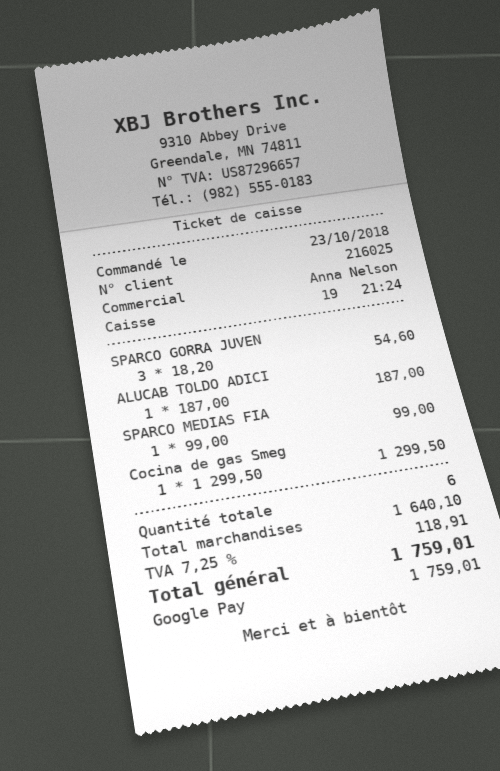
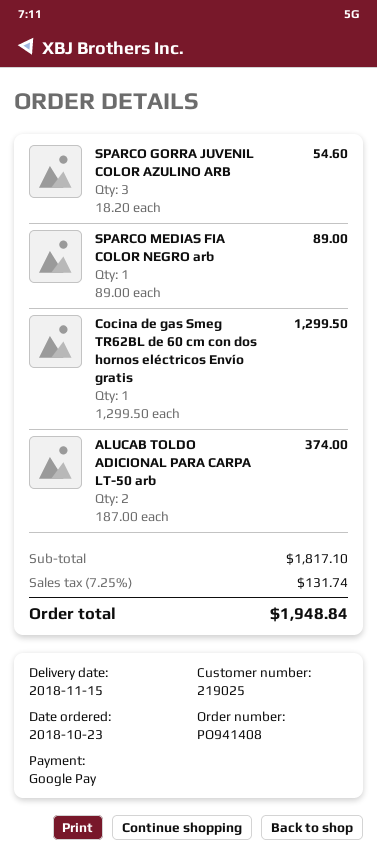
customer number: 216025 -> 219025
ALUCAB TOLDO ADICI: 1 x 187.00 = 187.00 -> 2 x 187.00 = 374.00
SPARCO MEDIAS FIA: 1 x 99.00 = 99.00 -> 1 x 89.00 = 89.00
subtotal: 1640.10 -> 1817.10
tax: 7.25% = 118.91 -> 7.25% = 131.74
total: 1759.01 -> 1948.84

